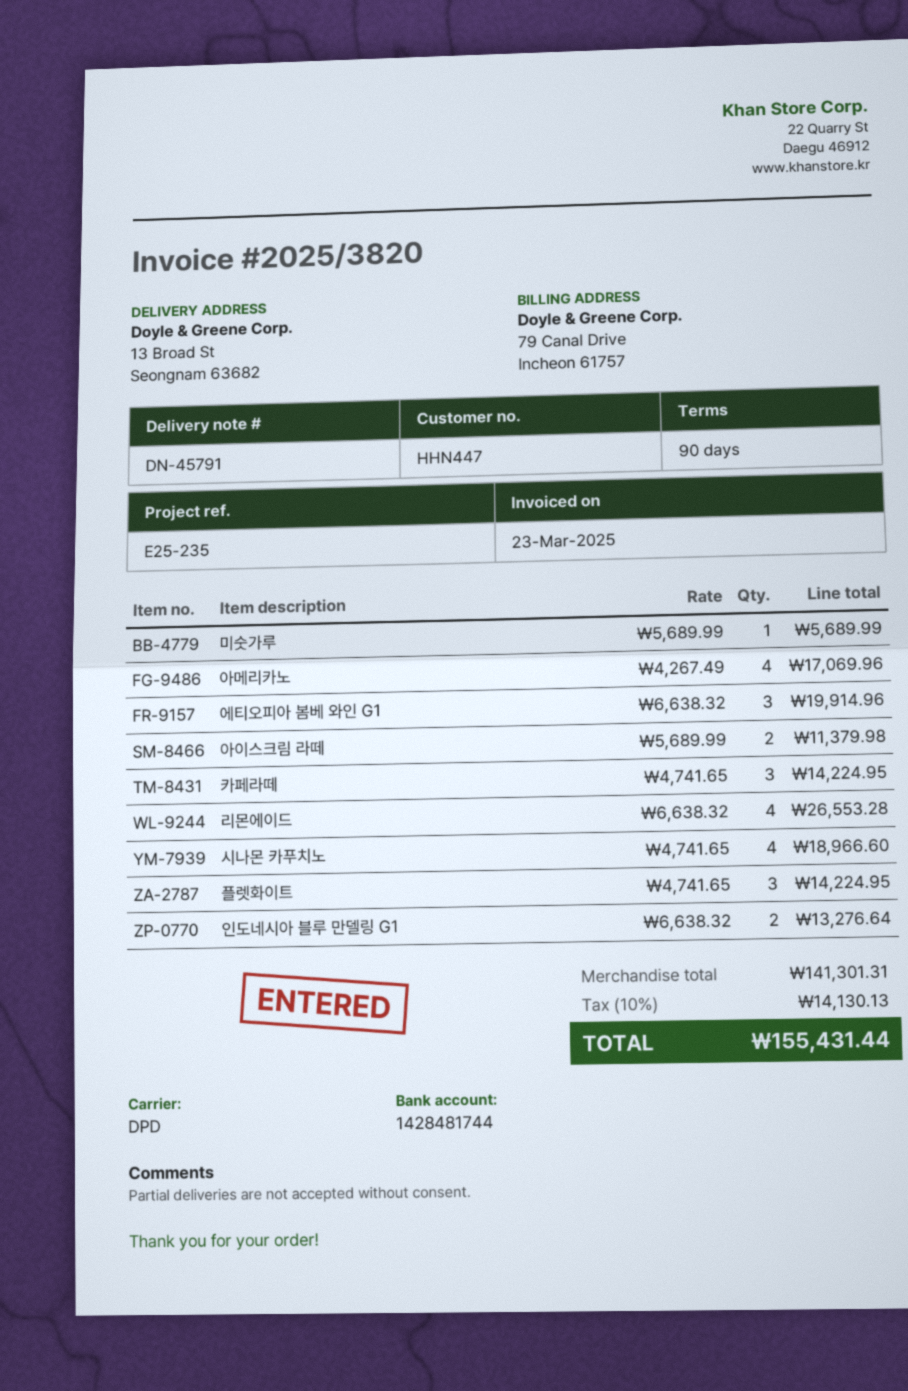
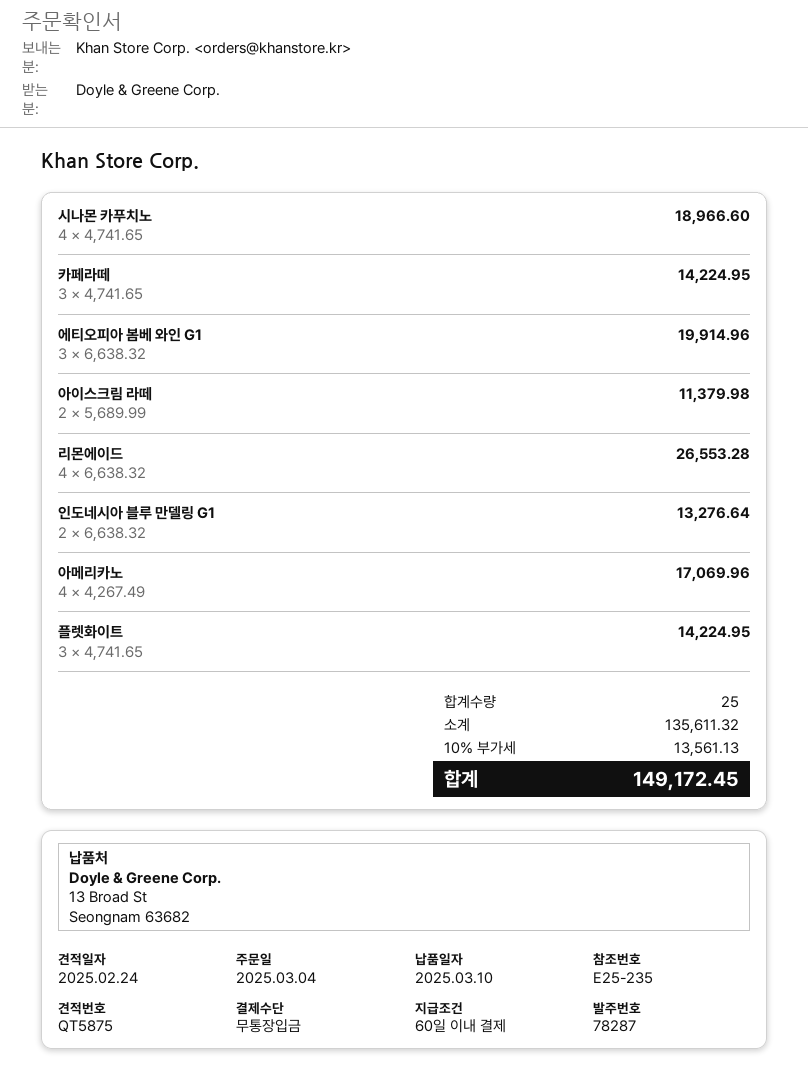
payment terms: 90 days -> 60 days
미숫가루: 1 x 5689.99 = 5689.99 -> none
subtotal: 141301.31 -> 135611.32
tax: 10% = 14130.13 -> 10% = 13561.13
total: 155431.44 -> 149172.45

